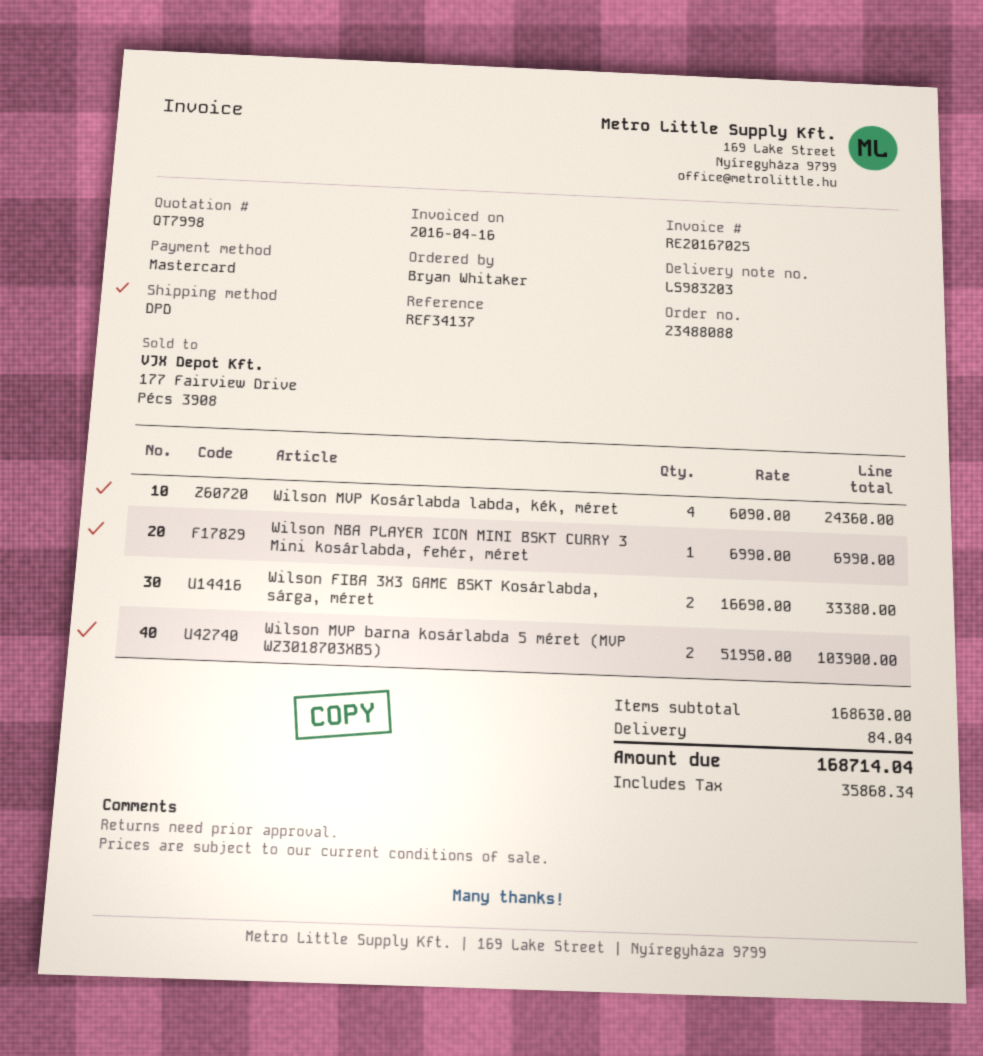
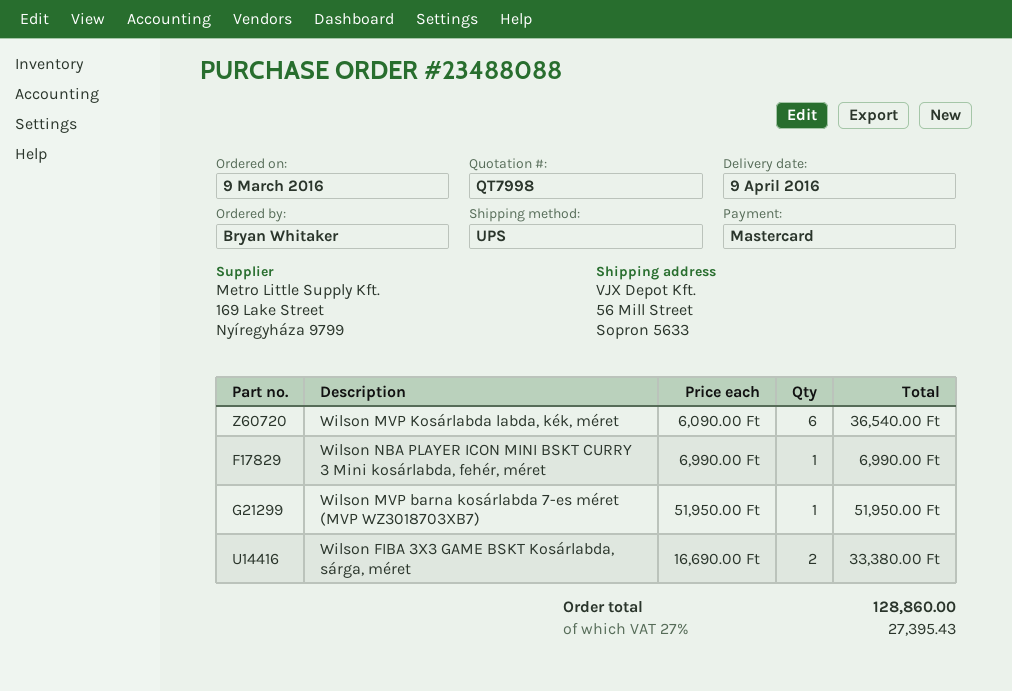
shipping method: DPD -> UPS
Wilson MVP Kosárlabda labda, kék, méret: 4 x 6090.00 = 24360.00 -> 6 x 6090.00 = 36540.00
Wilson MVP barna kosárlabda 5 méret (MVP WZ3018703XB5): 2 x 51950.00 = 103900.00 -> none
Wilson MVP barna kosárlabda 7-es méret (MVP WZ3018703XB7): none -> 1 x 51950.00 = 51950.00
shipping: 84.04 -> none
tax: 35868.34 -> 27395.43
total: 168714.04 -> 128860.00

